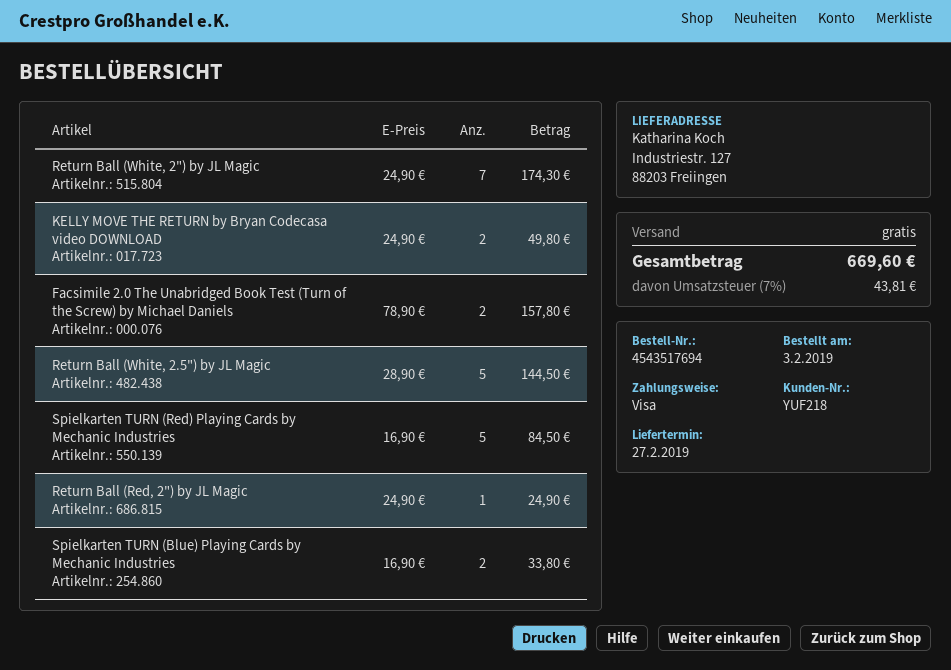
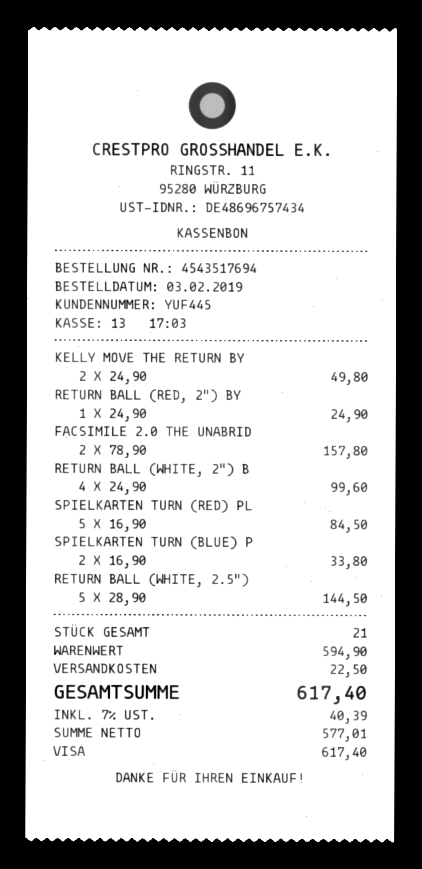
customer number: YUF218 -> YUF445
Return Ball (White, 2") by JL Magic: 7 x 24.90 = 174.30 -> 4 x 24.90 = 99.60
shipping: 0.00 -> 22.50
tax: 7% = 43.81 -> 7% = 40.39
total: 669.60 -> 617.40

